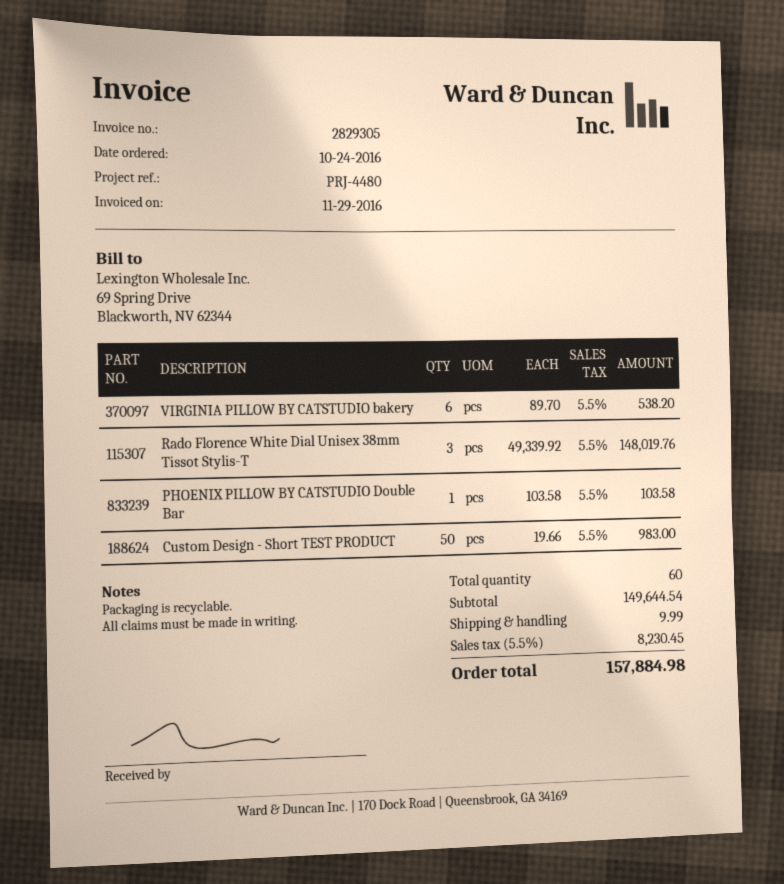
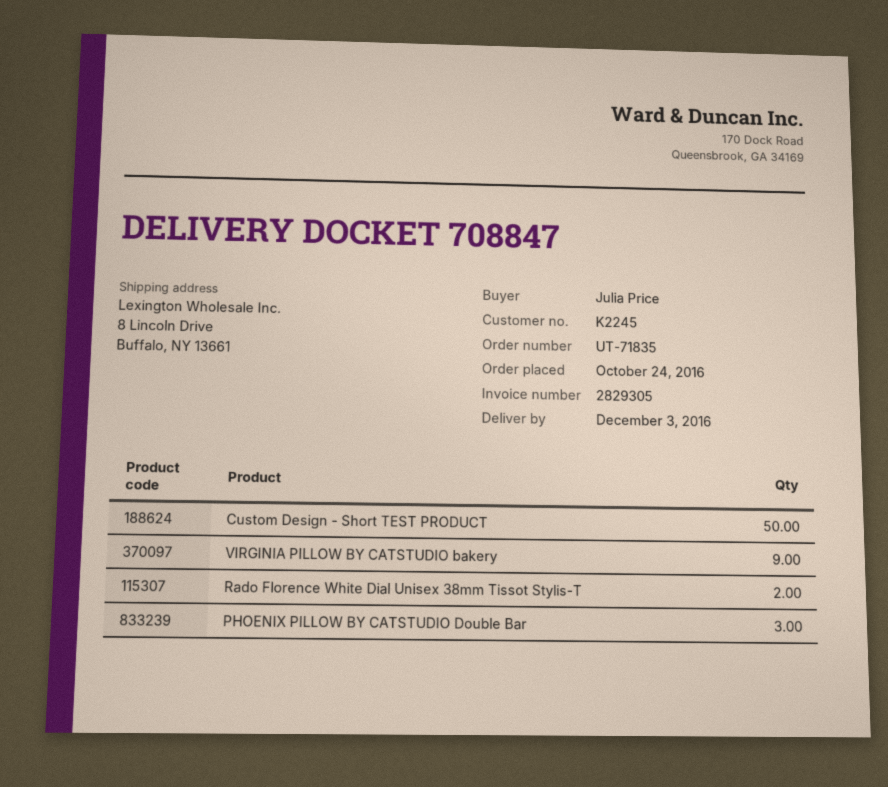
VIRGINIA PILLOW BY CATSTUDIO bakery: 6 -> 9
Rado Florence White Dial Unisex 38mm Tissot Stylis-T: 3 -> 2
PHOENIX PILLOW BY CATSTUDIO Double Bar: 1 -> 3

